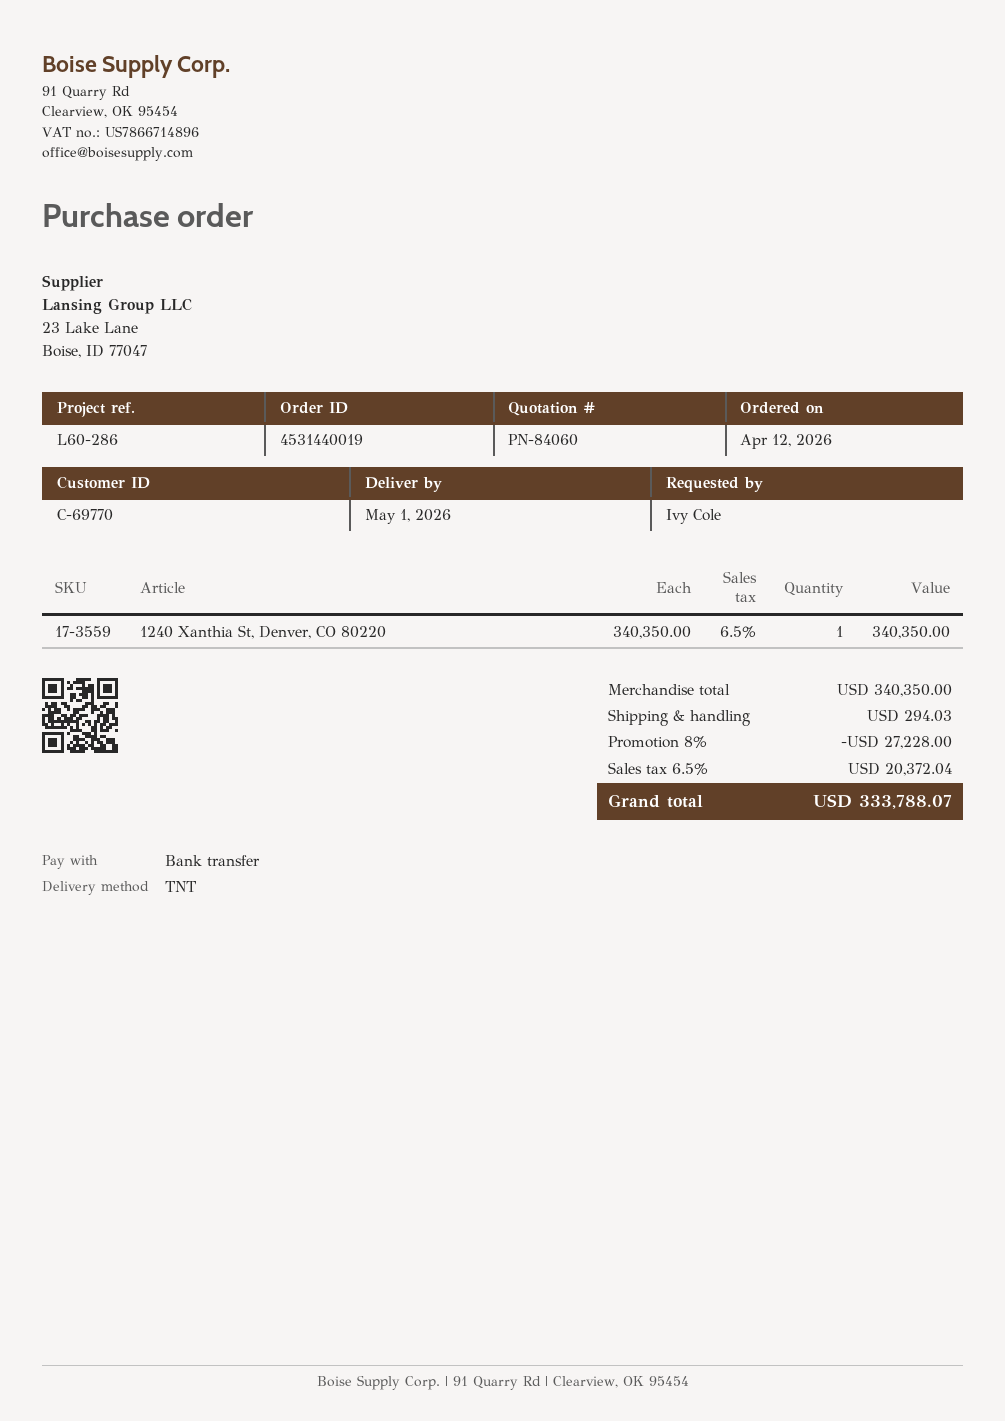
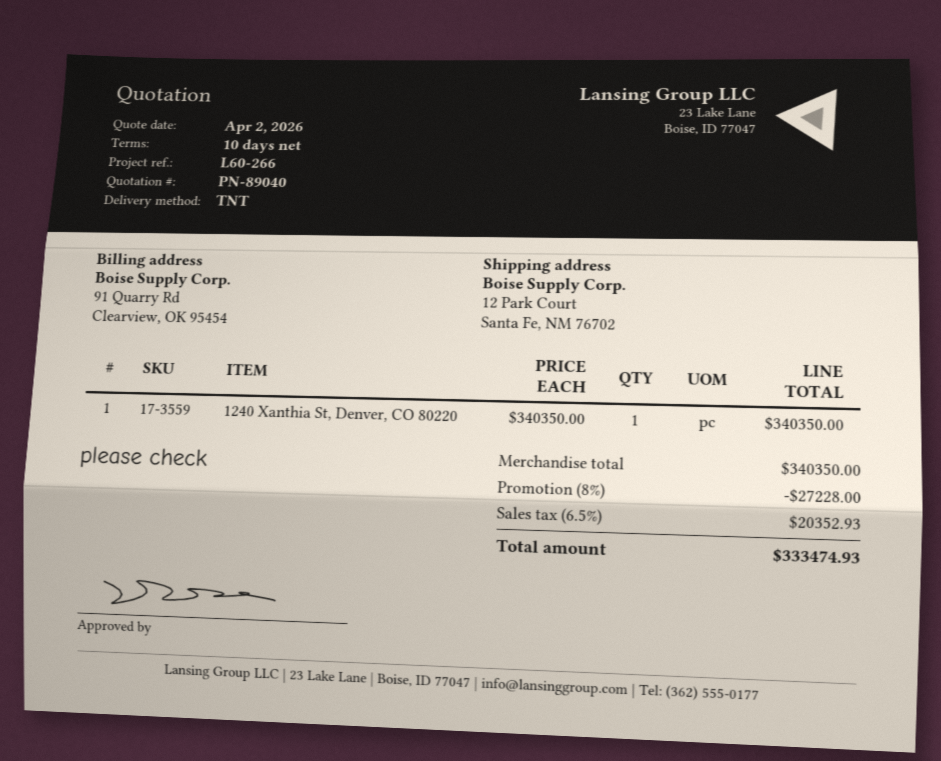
quote number: PN-84060 -> PN-89040
reference: L60-286 -> L60-266
shipping: 294.03 -> none
tax: 6.5% = 20372.04 -> 6.5% = 20352.93
total: 333788.07 -> 333474.93

